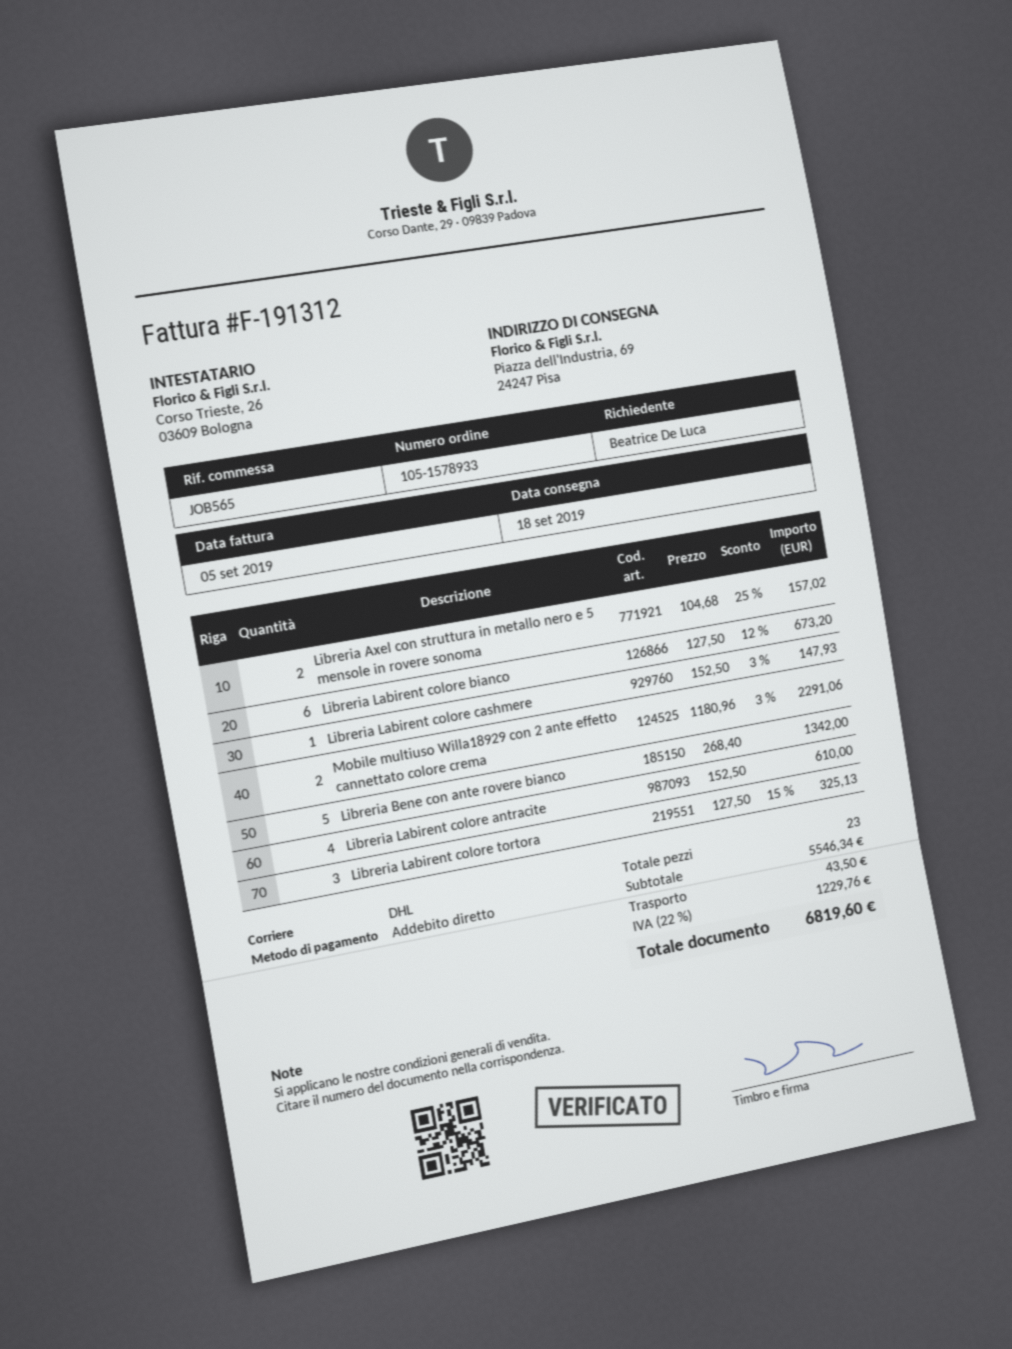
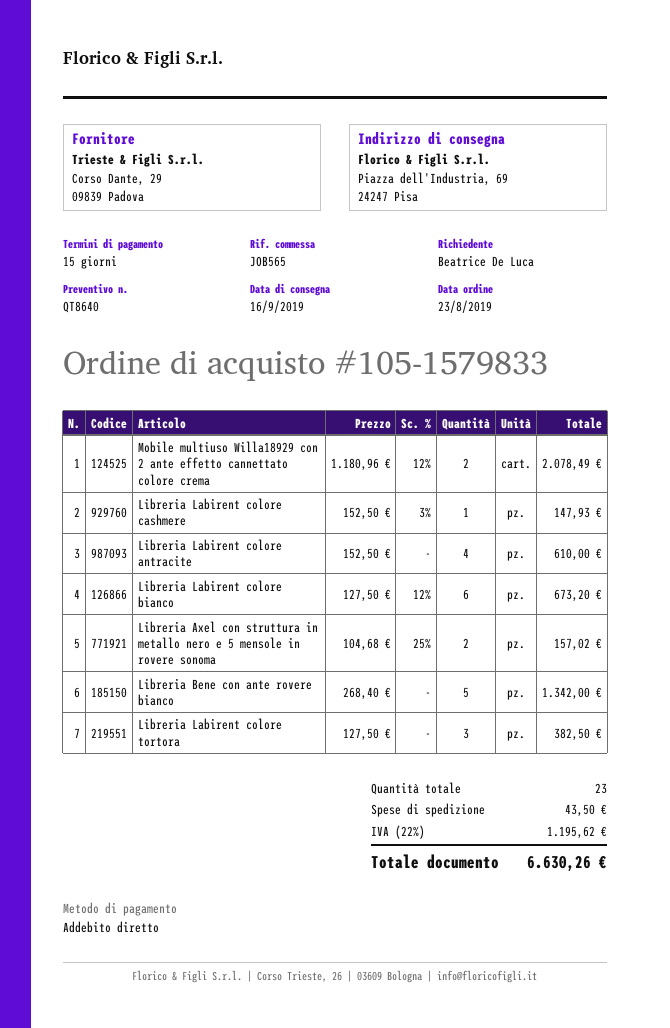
order number: 105-1578933 -> 105-1579833
delivery date: 2019-09-18 -> 2019-09-16
Mobile multiuso Willa18929 con 2 ante effetto cannettato colore crema: 2 x 1180.96 - 3% = 2291.06 -> 2 x 1180.96 - 12% = 2078.49
Libreria Labirent colore tortora: 3 x 127.50 - 15% = 325.13 -> 3 x 127.50 = 382.50
tax: 22% = 1229.76 -> 22% = 1195.62
total: 6819.60 -> 6630.26

